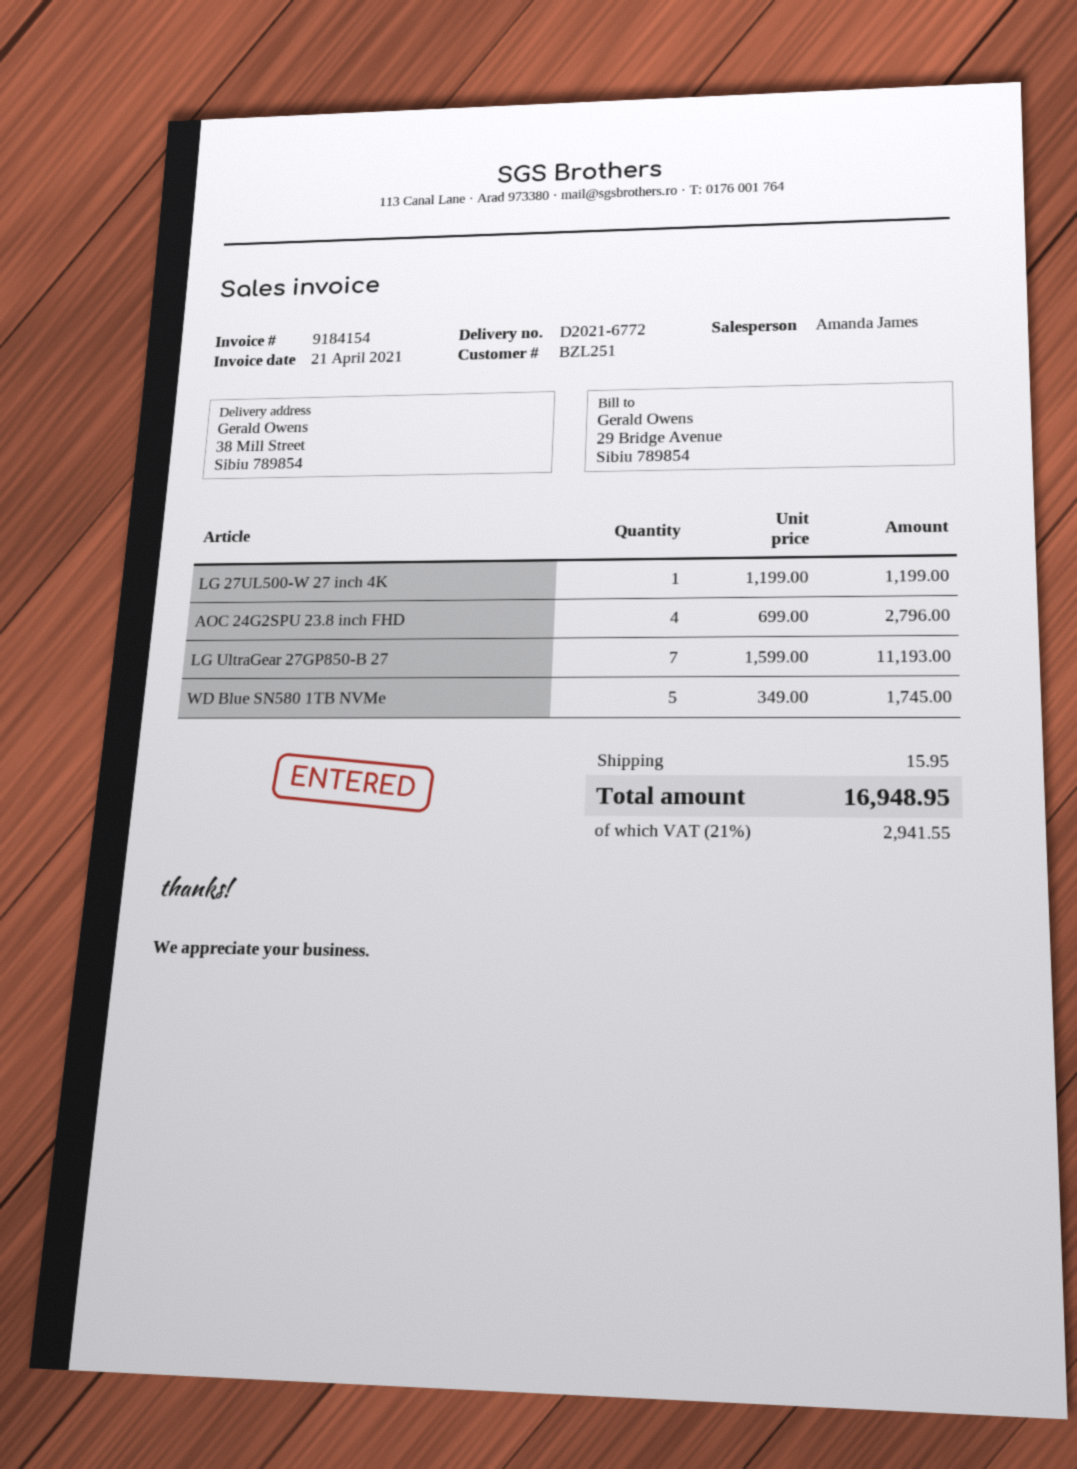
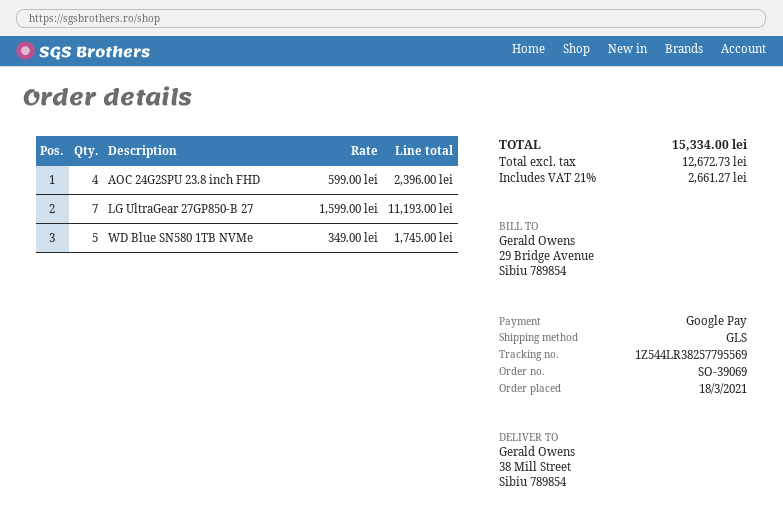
LG 27UL500-W 27 inch 4K: 1 x 1199.00 = 1199.00 -> none
AOC 24G2SPU 23.8 inch FHD: 4 x 699.00 = 2796.00 -> 4 x 599.00 = 2396.00
shipping: 15.95 -> none
tax: 21% = 2941.55 -> 21% = 2661.27
total: 16948.95 -> 15334.00

